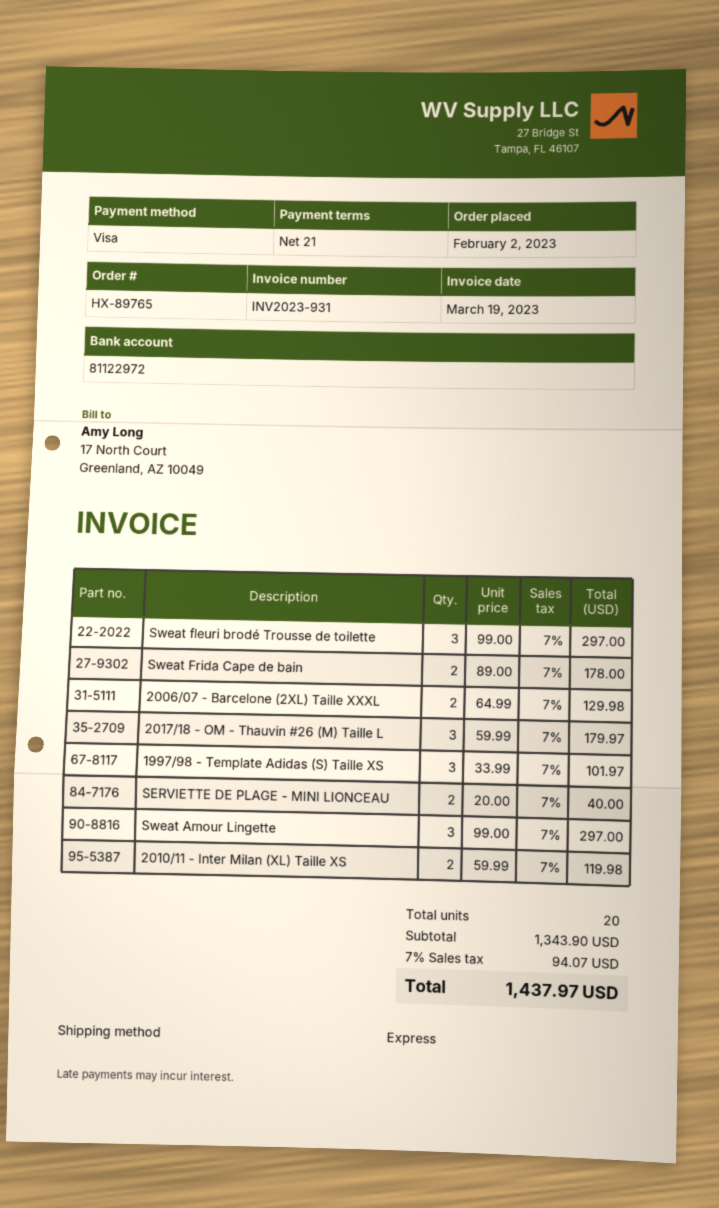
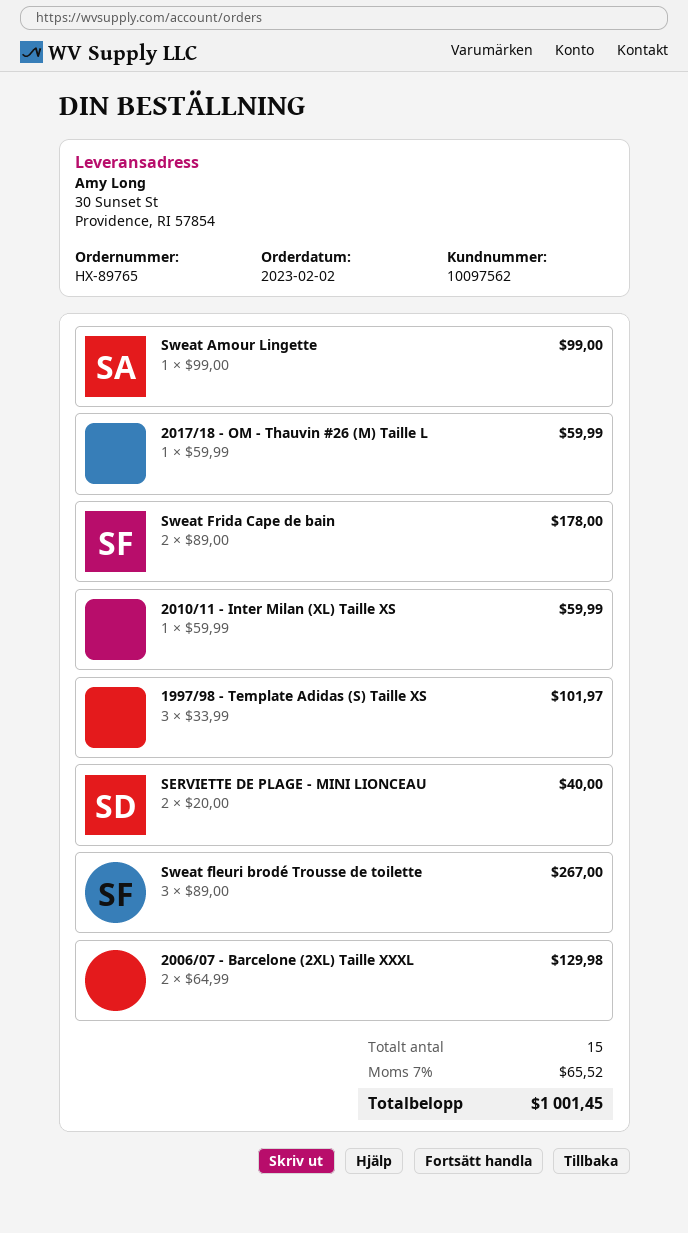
Sweat fleuri brodé Trousse de toilette: 3 x 99.00 = 297.00 -> 3 x 89.00 = 267.00
2017/18 - OM - Thauvin #26 (M) Taille L: 3 x 59.99 = 179.97 -> 1 x 59.99 = 59.99
Sweat Amour Lingette: 3 x 99.00 = 297.00 -> 1 x 99.00 = 99.00
2010/11 - Inter Milan (XL) Taille XS: 2 x 59.99 = 119.98 -> 1 x 59.99 = 59.99
total quantity: 20 -> 15
tax: 7% = 94.07 -> 7% = 65.52
total: 1437.97 -> 1001.45

